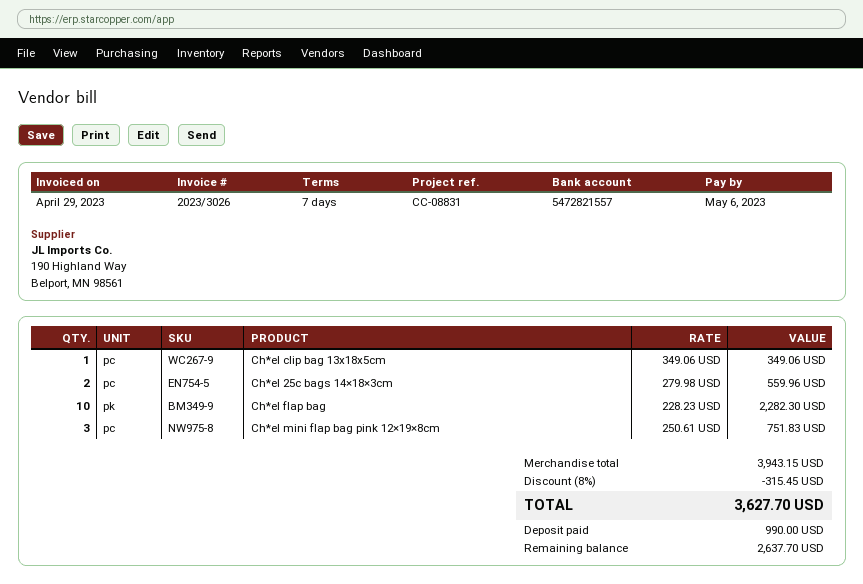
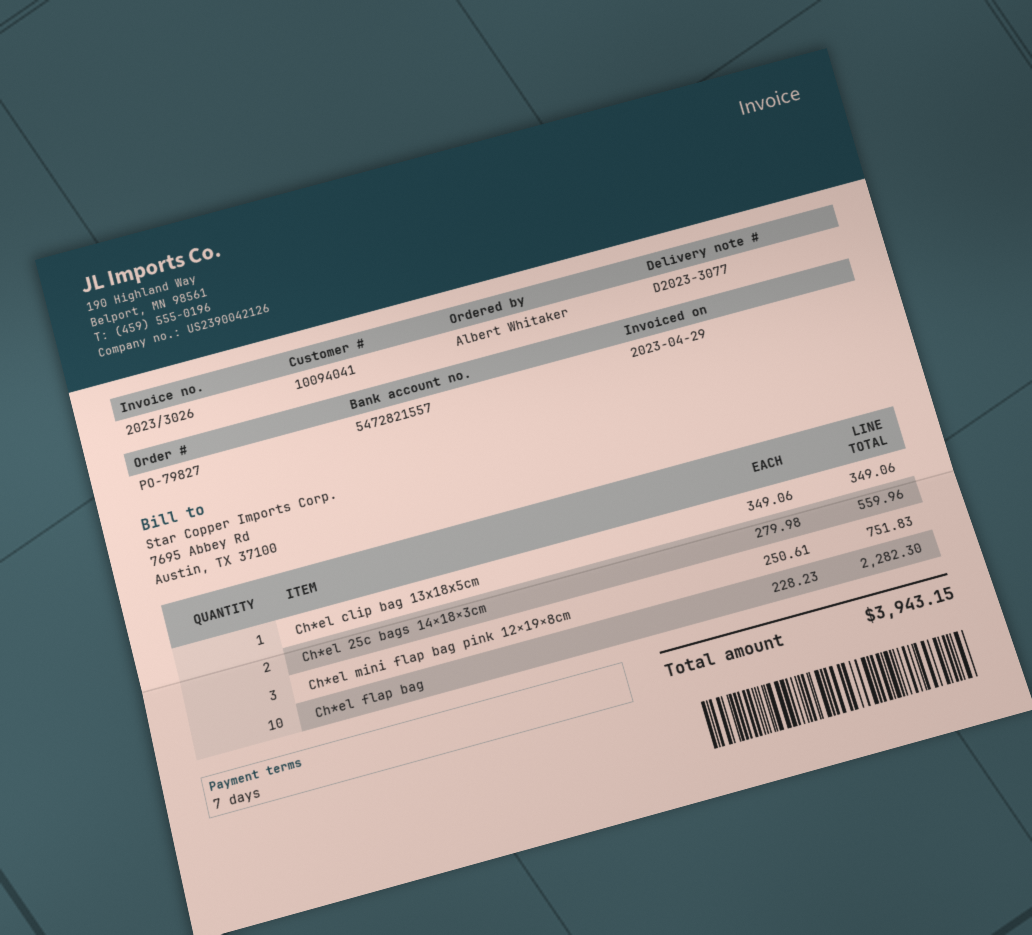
discount: 8% = 315.45 -> none
total: 3627.70 -> 3943.15

